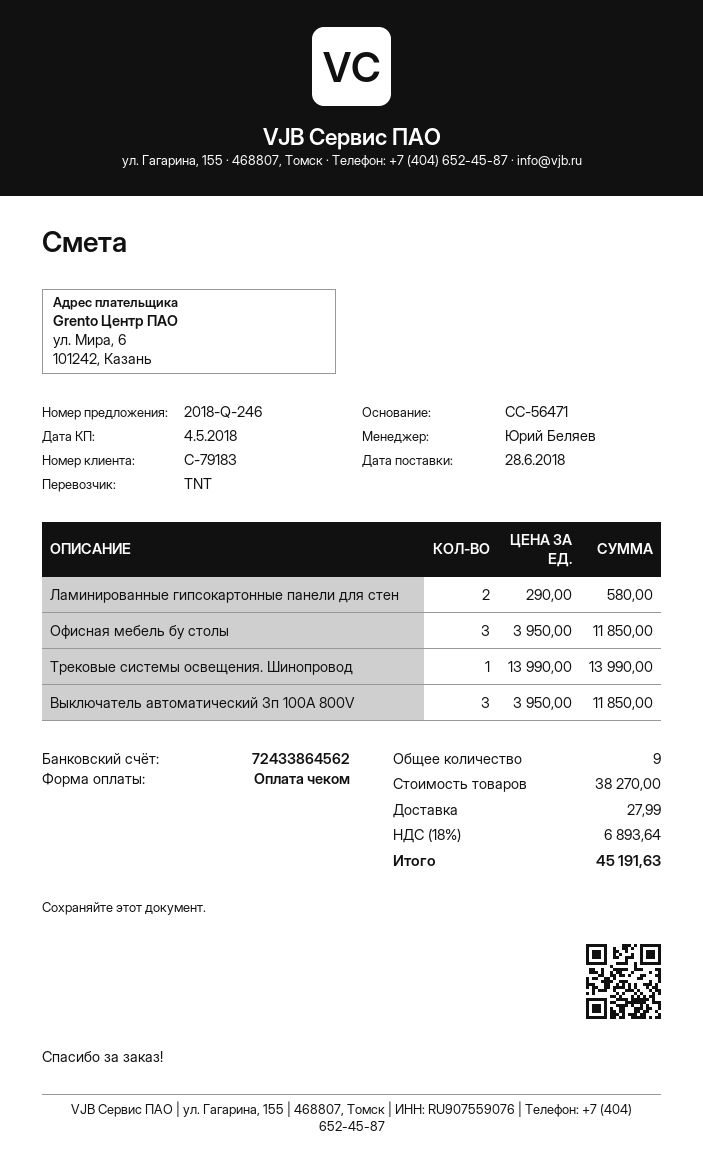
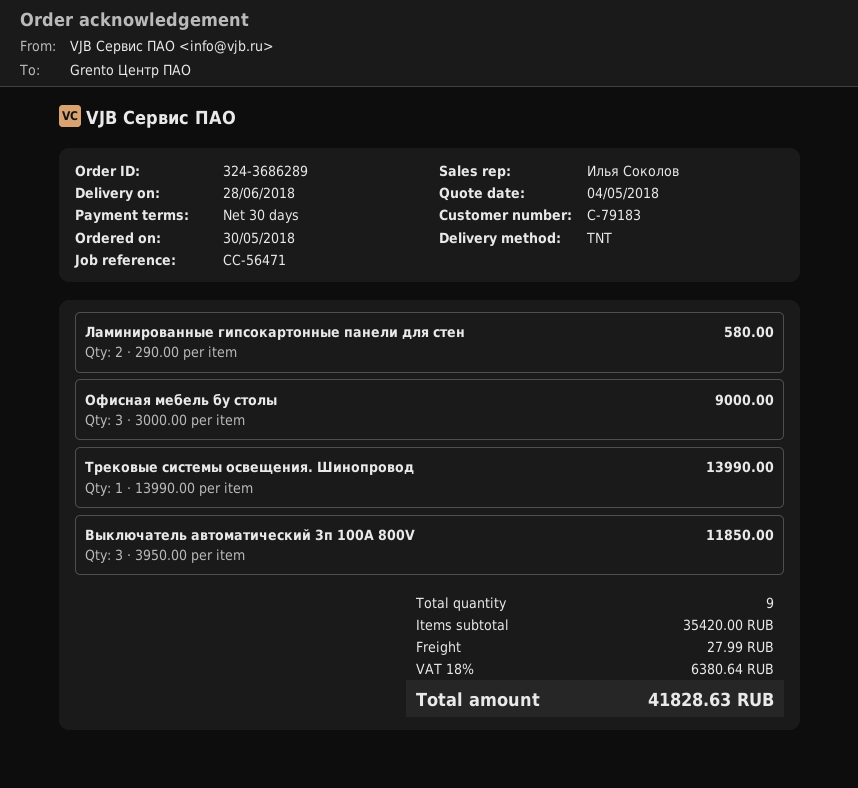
sales rep: Юрий Беляев -> Илья Соколов
Офисная мебель бу столы: 3 x 3950.00 = 11850.00 -> 3 x 3000.00 = 9000.00
subtotal: 38270.00 -> 35420.00
tax: 18% = 6893.64 -> 18% = 6380.64
total: 45191.63 -> 41828.63

